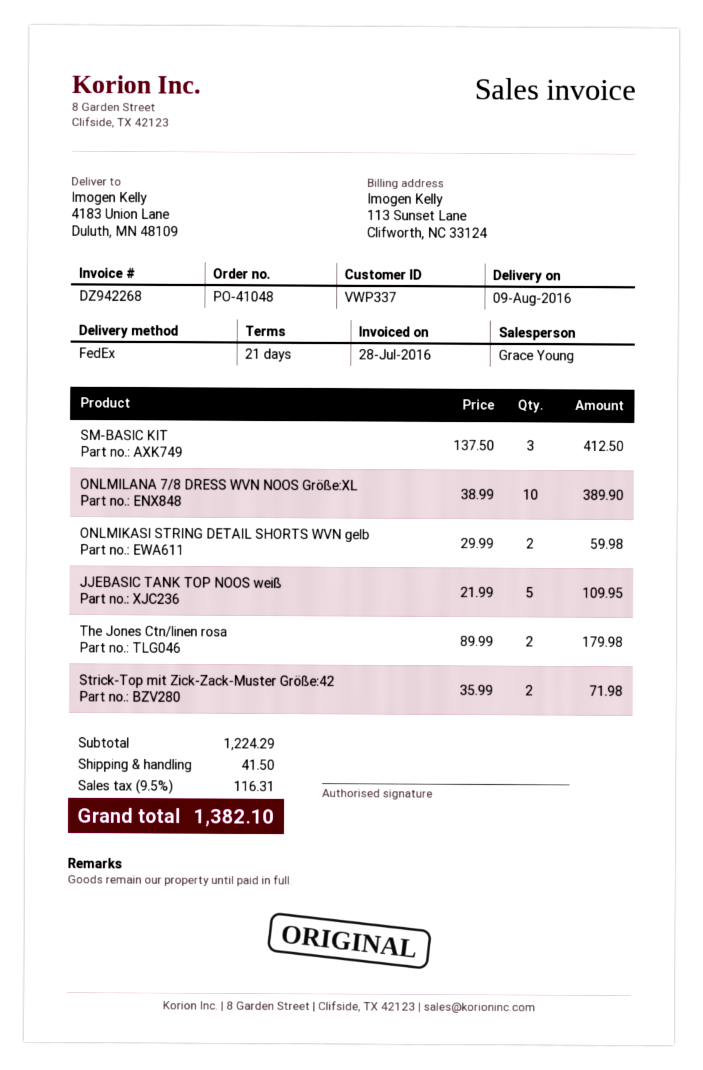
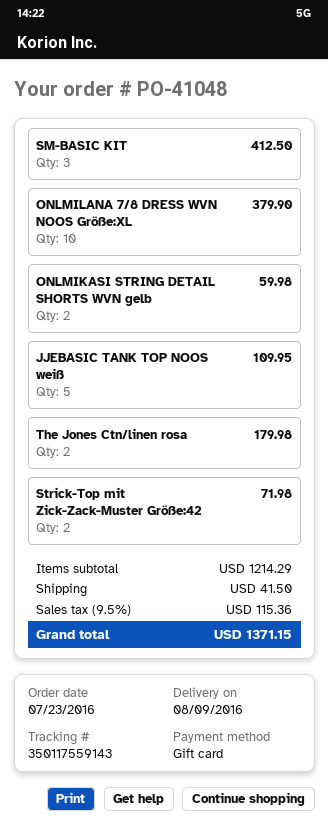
ONLMILANA 7/8 DRESS WVN NOOS Größe:XL: 10 for 389.90 -> 10 for 379.90
subtotal: 1224.29 -> 1214.29
tax: 9.5% = 116.31 -> 9.5% = 115.36
total: 1382.10 -> 1371.15

